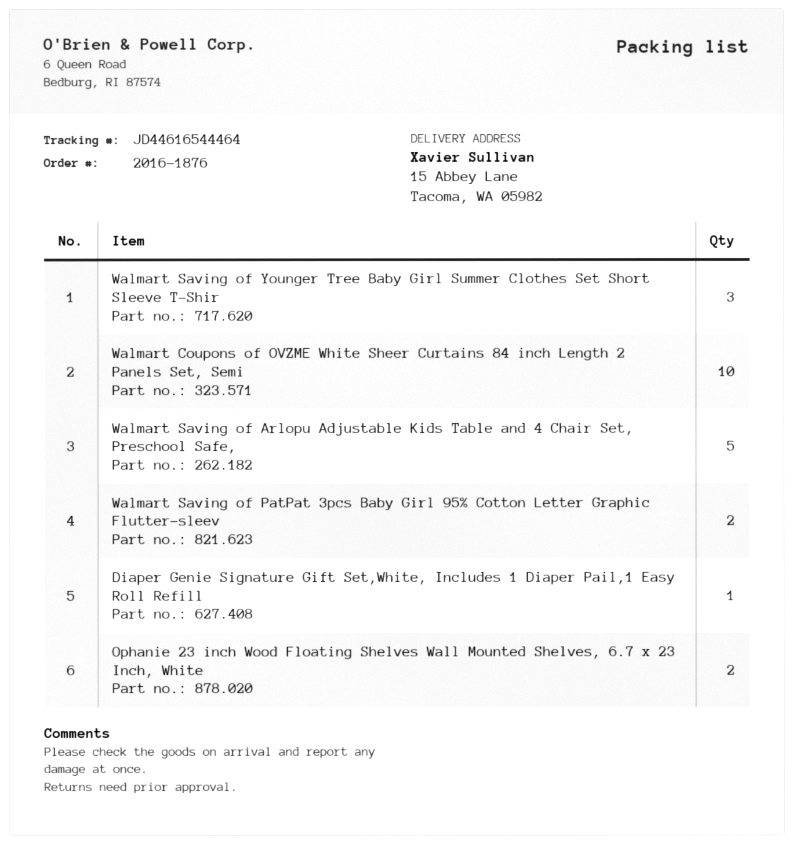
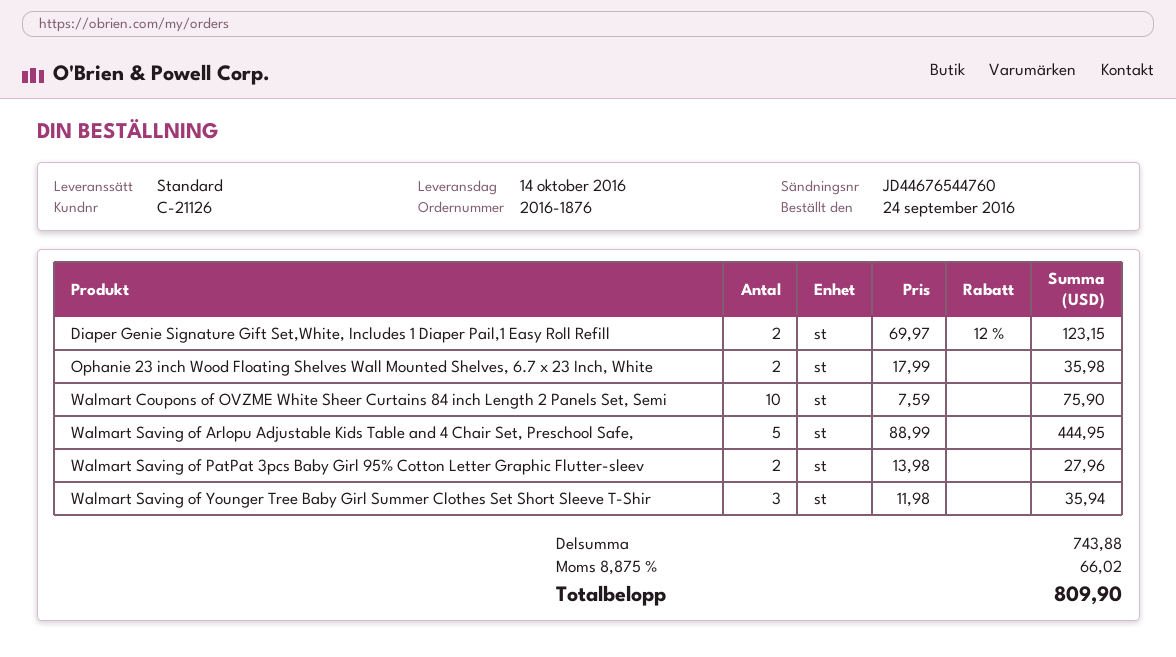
tracking number: JD44616544464 -> JD44676544760
Diaper Genie Signature Gift Set,White, Includes 1 Diaper Pail,1 Easy Roll Refill: 1 -> 2

